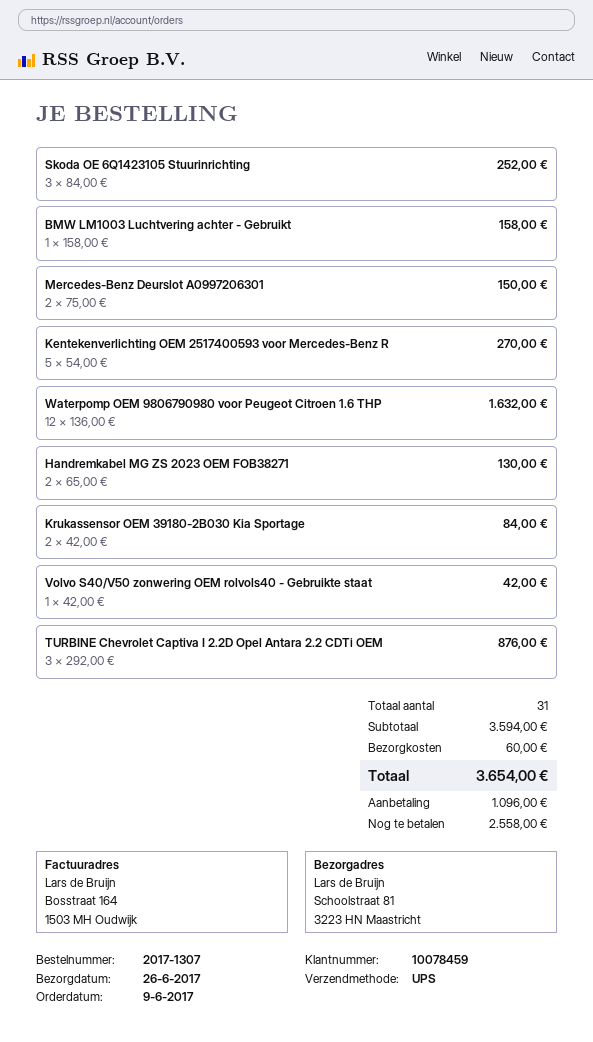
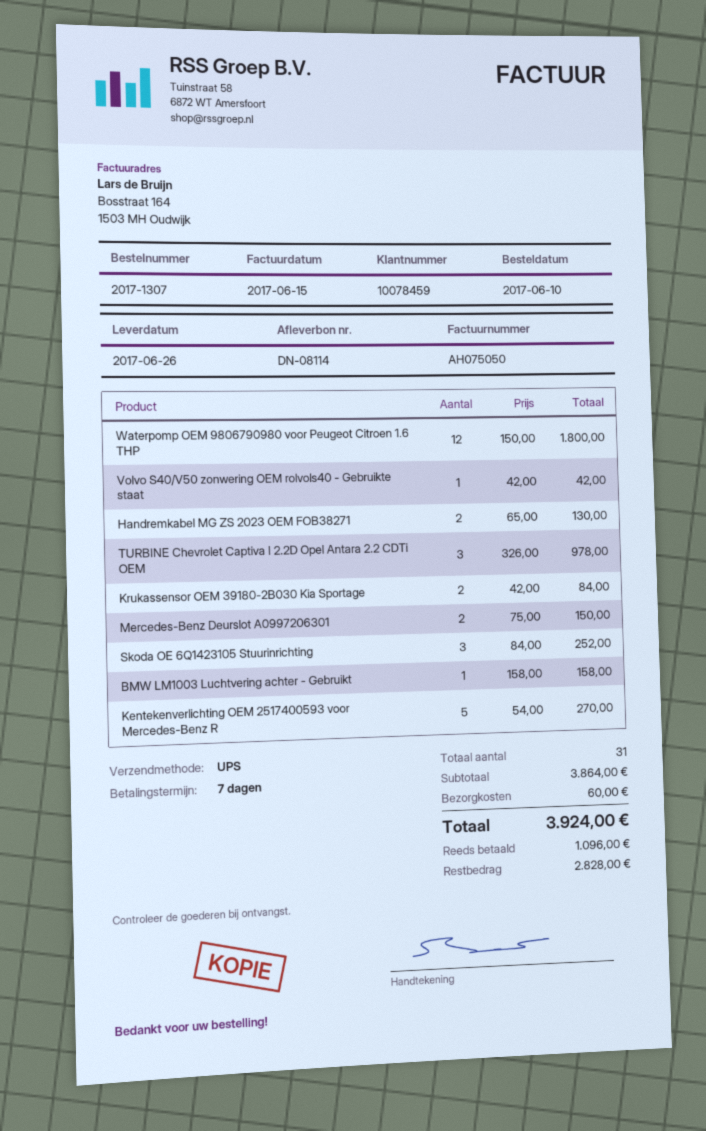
order date: 2017-06-09 -> 2017-06-10
Waterpomp OEM 9806790980 voor Peugeot Citroen 1.6 THP: 12 x 136.00 = 1632.00 -> 12 x 150.00 = 1800.00
TURBINE Chevrolet Captiva I 2.2D Opel Antara 2.2 CDTi OEM: 3 x 292.00 = 876.00 -> 3 x 326.00 = 978.00
subtotal: 3594.00 -> 3864.00
total: 3654.00 -> 3924.00
balance: 2558.00 -> 2828.00

